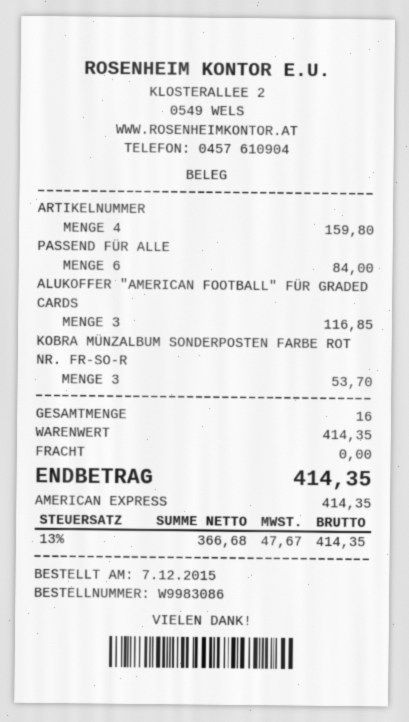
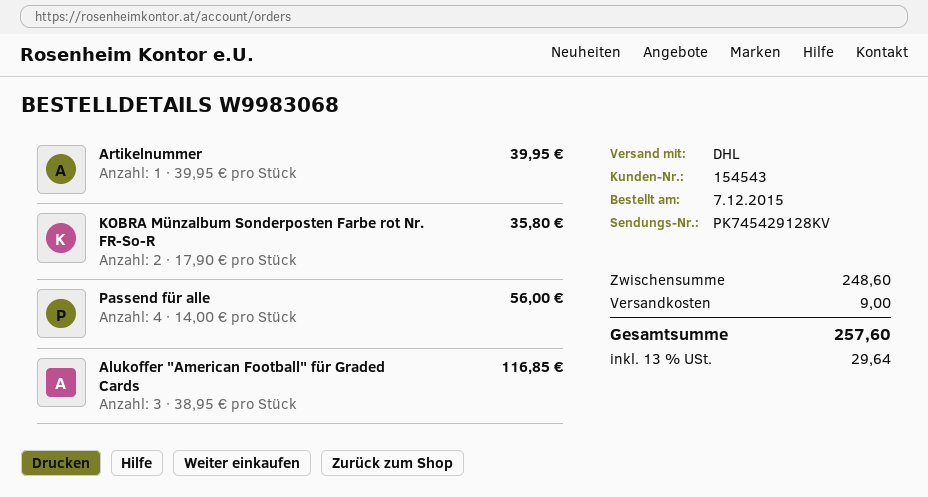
order number: W9983086 -> W9983068
ARTIKELNUMMER: 4 for 159.80 -> 1 for 39.95
PASSEND FÜR ALLE: 6 for 84.00 -> 4 for 56.00
KOBRA MÜNZALBUM SONDERPOSTEN FARBE ROT NR. FR-SO-R: 3 for 53.70 -> 2 for 35.80
subtotal: 414.35 -> 248.60
shipping: 0.00 -> 9.00
tax: 13% = 47.67 -> 13% = 29.64
total: 414.35 -> 257.60

